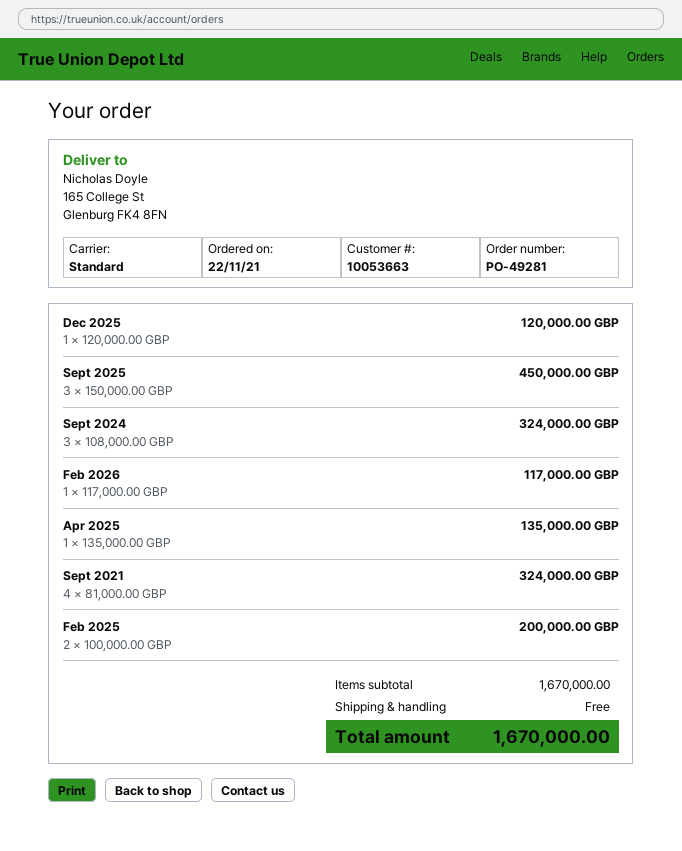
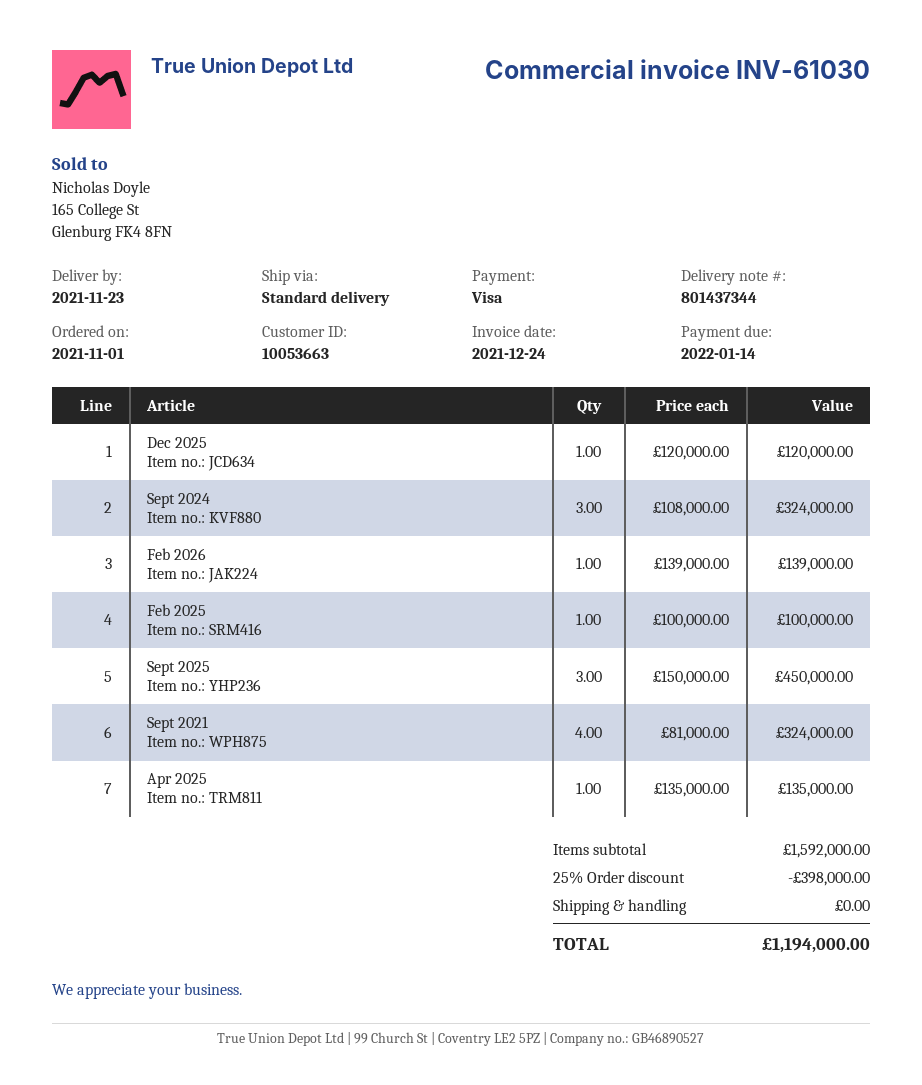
order date: 2021-11-22 -> 2021-11-01
Feb 2026: 1 x 117000.00 = 117000.00 -> 1 x 139000.00 = 139000.00
Feb 2025: 2 x 100000.00 = 200000.00 -> 1 x 100000.00 = 100000.00
subtotal: 1670000.00 -> 1592000.00
discount: none -> 25% = 398000.00
total: 1670000.00 -> 1194000.00

